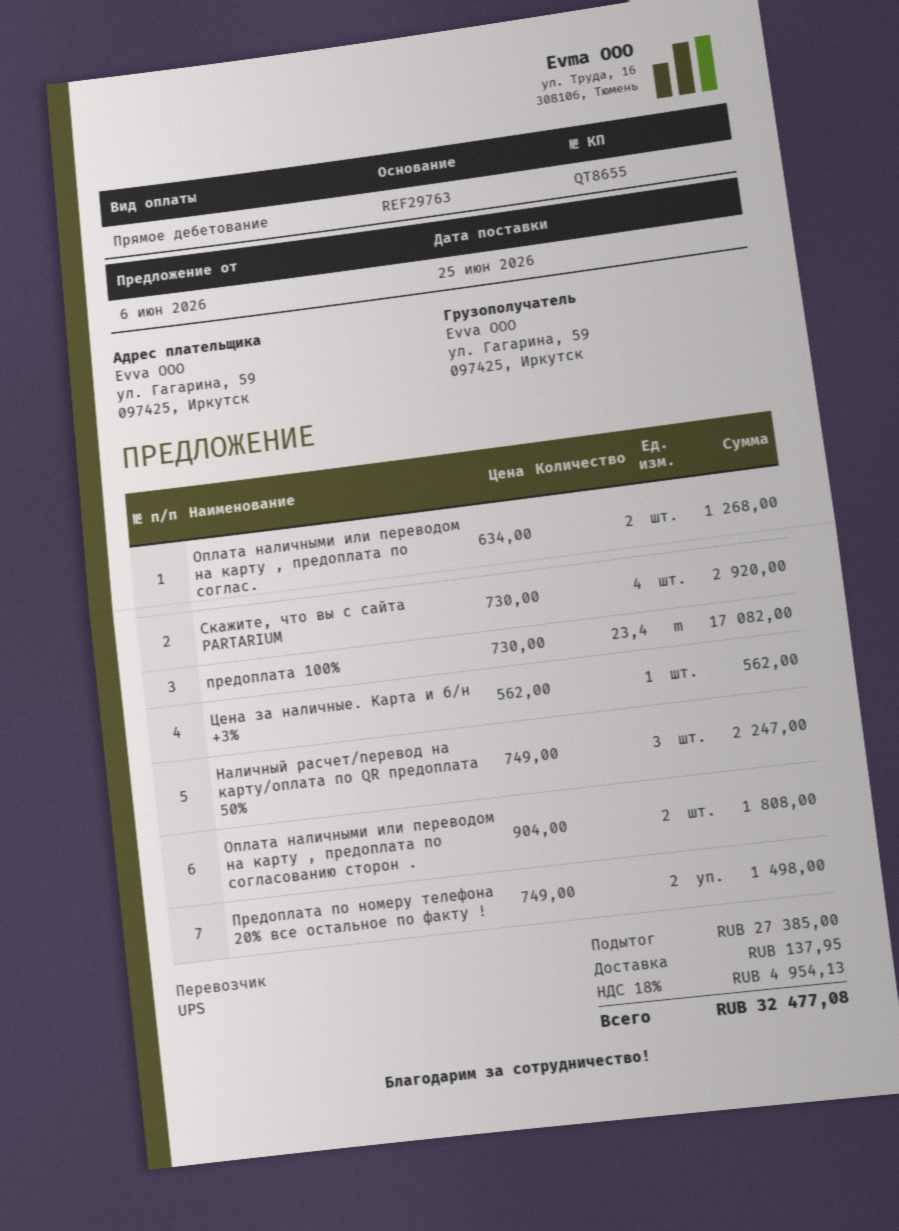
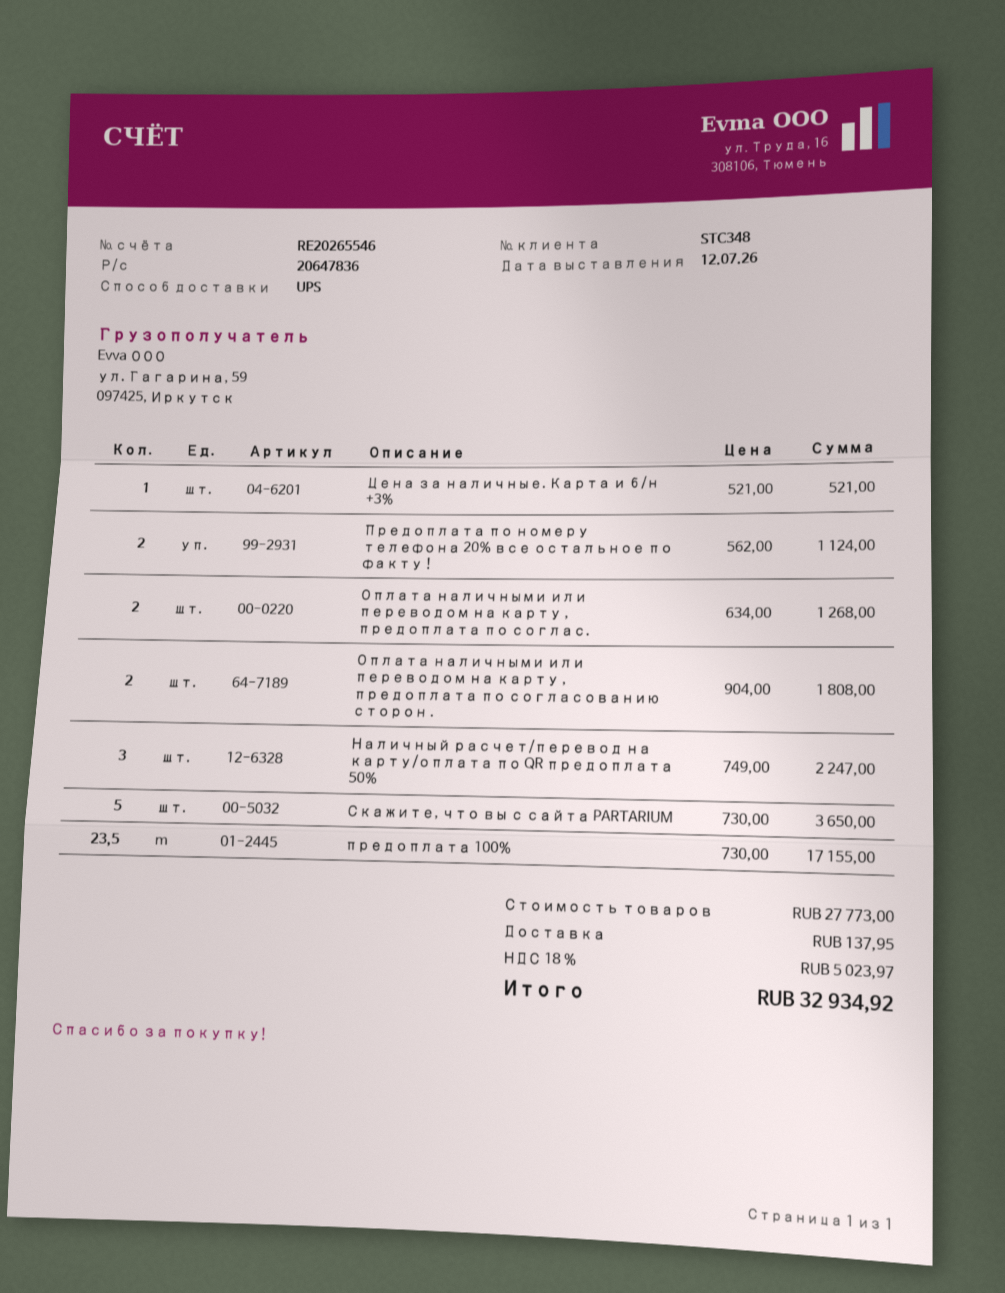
Скажите, что вы с сайта PARTARIUM: 4 x 730.00 = 2920.00 -> 5 x 730.00 = 3650.00
предоплата 100%: 23.4 x 730.00 = 17082.00 -> 23.5 x 730.00 = 17155.00
Цена за наличные. Карта и б/н +3%: 1 x 562.00 = 562.00 -> 1 x 521.00 = 521.00
Предоплата по номеру телефона 20% все остальное по факту !: 2 x 749.00 = 1498.00 -> 2 x 562.00 = 1124.00
subtotal: 27385.00 -> 27773.00
tax: 18% = 4954.13 -> 18% = 5023.97
total: 32477.08 -> 32934.92

